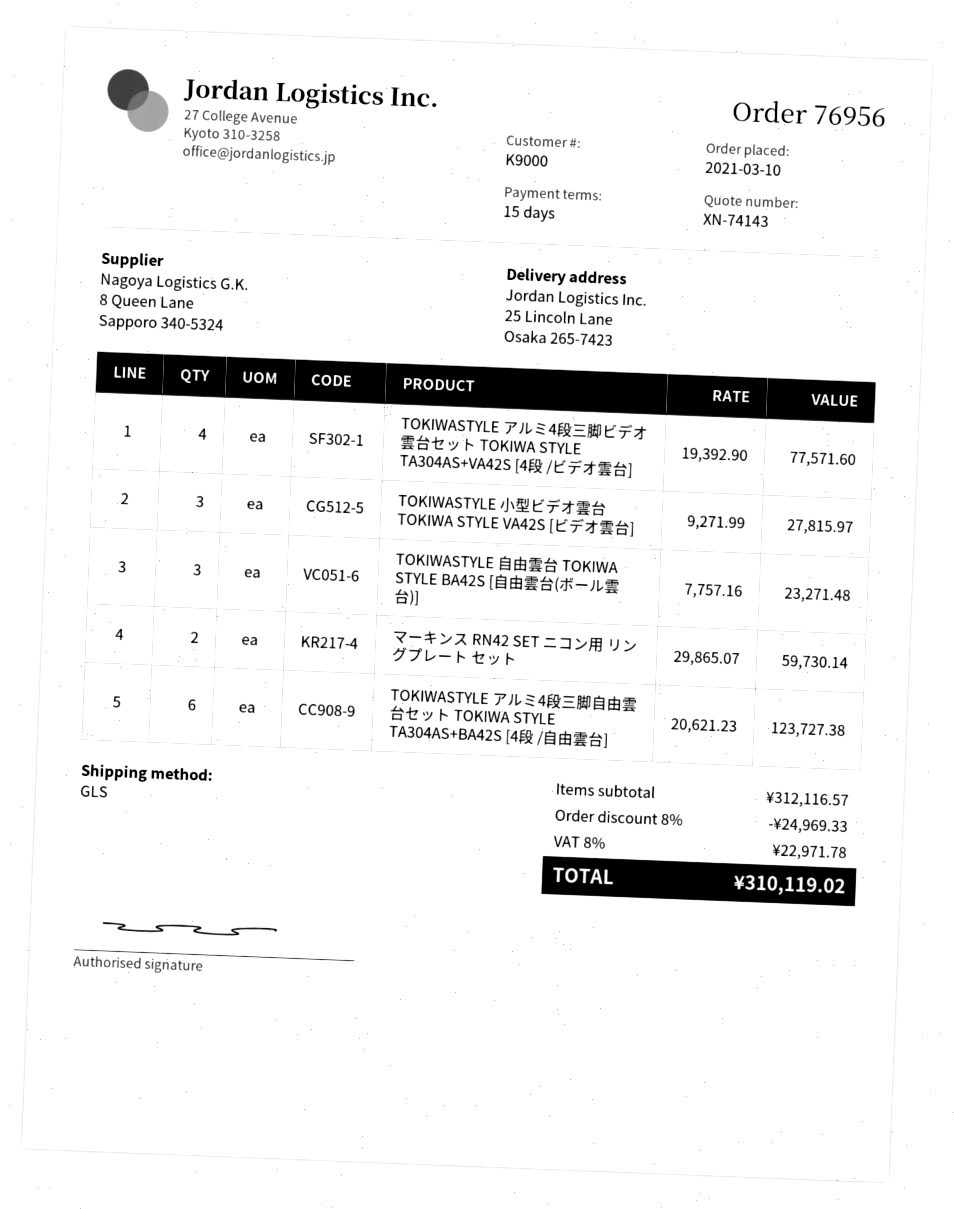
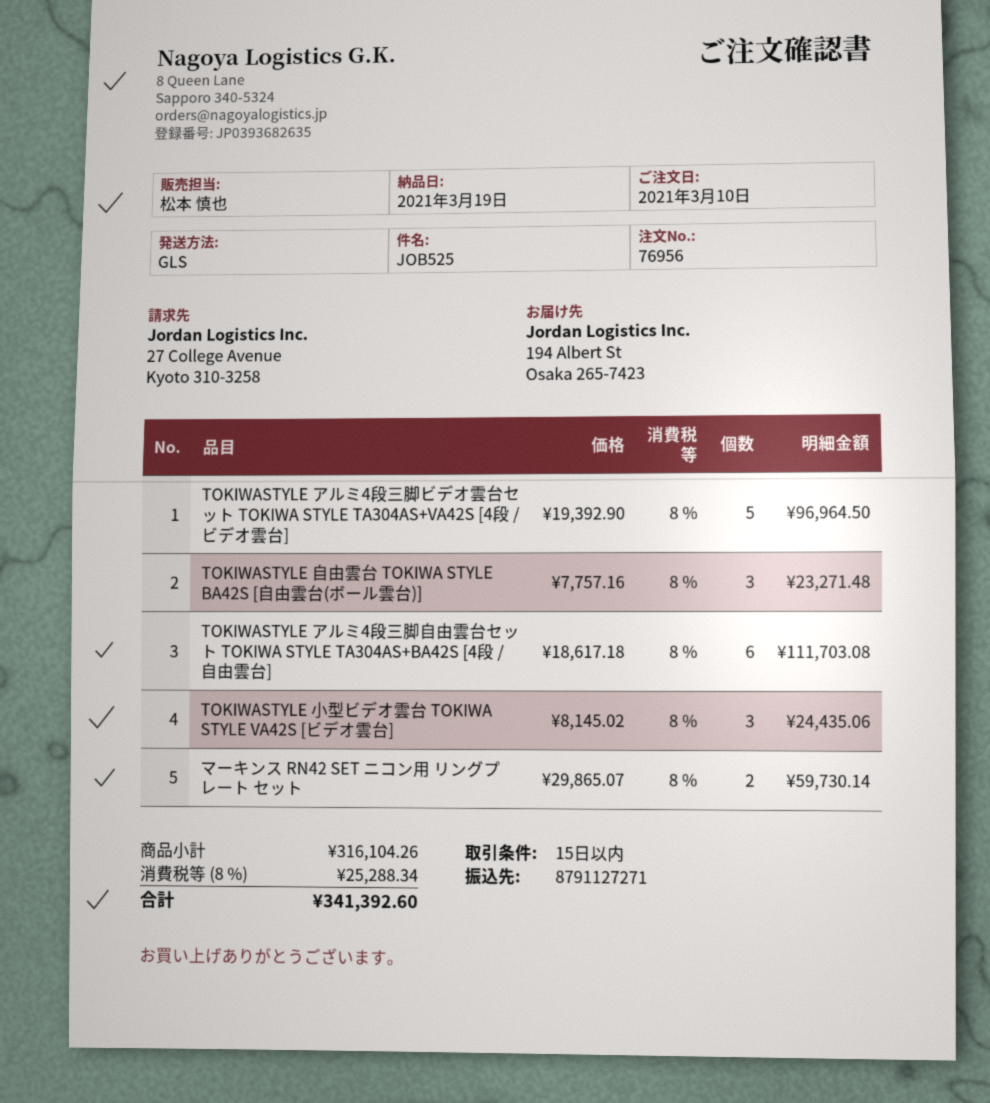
ship to: 25 Lincoln Lane, Osaka 265-7423 -> 194 Albert St, Osaka 265-7423
TOKIWASTYLE アルミ4段三脚ビデオ雲台セット TOKIWA STYLE TA304AS+VA42S [4段 /ビデオ雲台]: 4 x 19392.90 = 77571.60 -> 5 x 19392.90 = 96964.50
TOKIWASTYLE 小型ビデオ雲台 TOKIWA STYLE VA42S [ビデオ雲台]: 3 x 9271.99 = 27815.97 -> 3 x 8145.02 = 24435.06
TOKIWASTYLE アルミ4段三脚自由雲台セット TOKIWA STYLE TA304AS+BA42S [4段 /自由雲台]: 6 x 20621.23 = 123727.38 -> 6 x 18617.18 = 111703.08
subtotal: 312116.57 -> 316104.26
discount: 8% = 24969.33 -> none
tax: 8% = 22971.78 -> 8% = 25288.34
total: 310119.02 -> 341392.60

